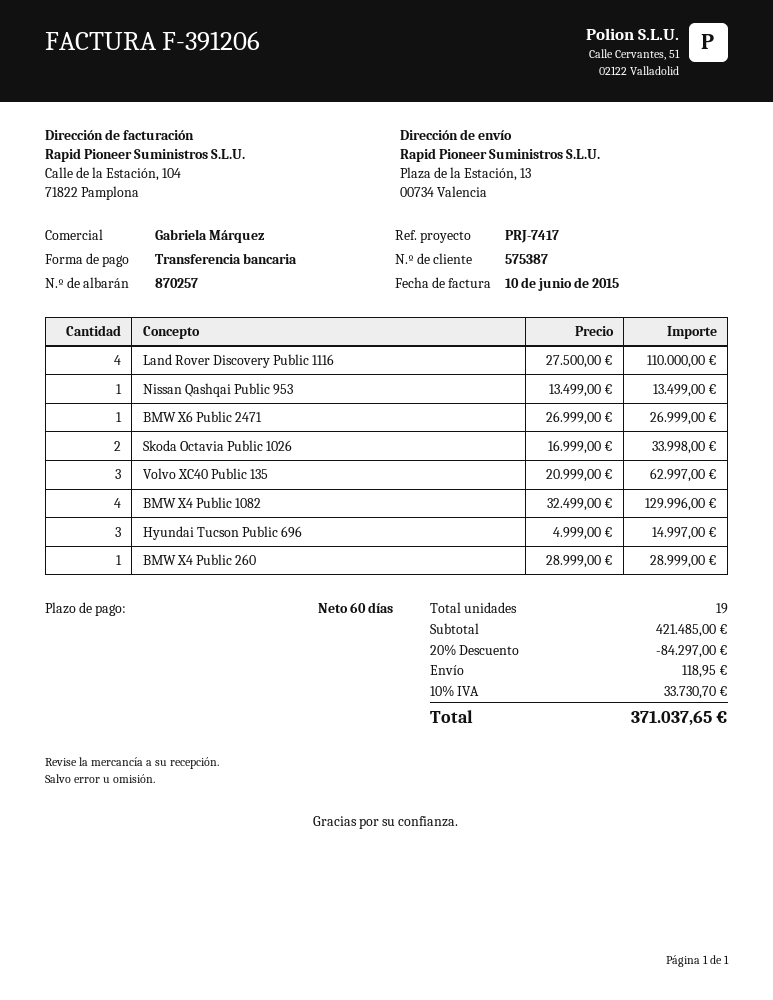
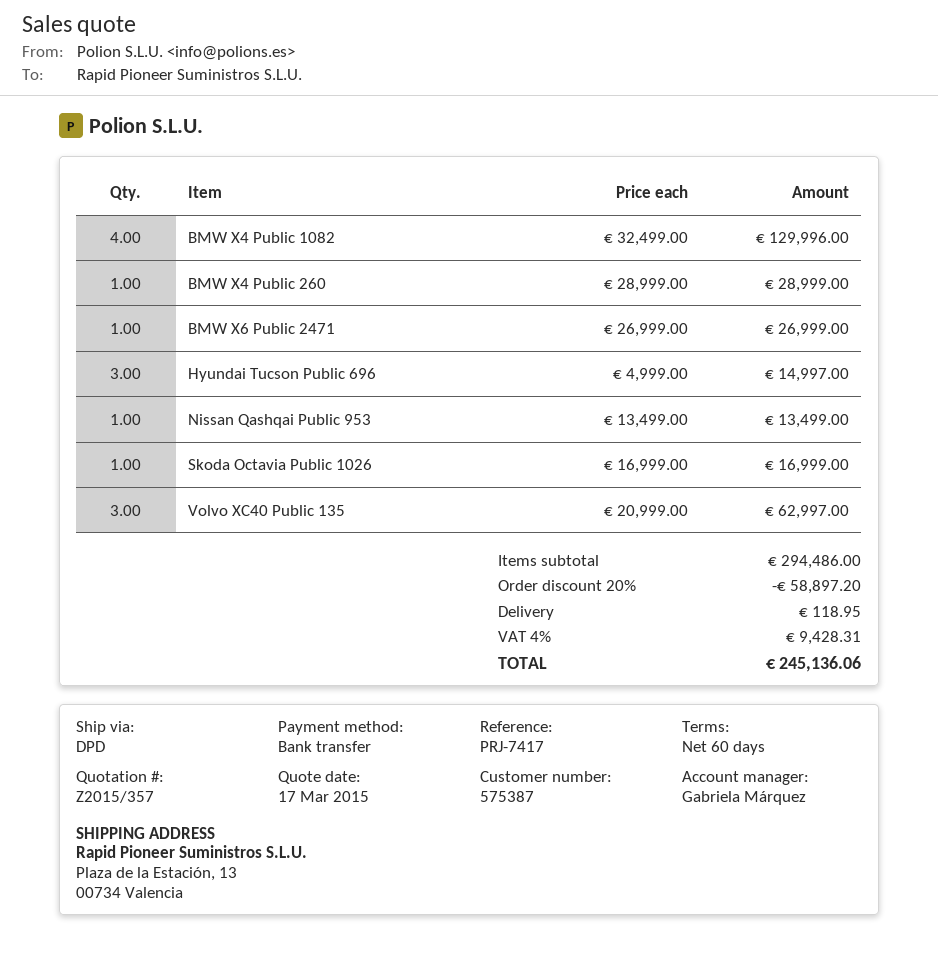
Land Rover Discovery Public 1116: 4 x 27500.00 = 110000.00 -> none
Skoda Octavia Public 1026: 2 x 16999.00 = 33998.00 -> 1 x 16999.00 = 16999.00
subtotal: 421485.00 -> 294486.00
discount: 20% = 84297.00 -> 20% = 58897.20
tax: 10% = 33730.70 -> 4% = 9428.31
total: 371037.65 -> 245136.06

